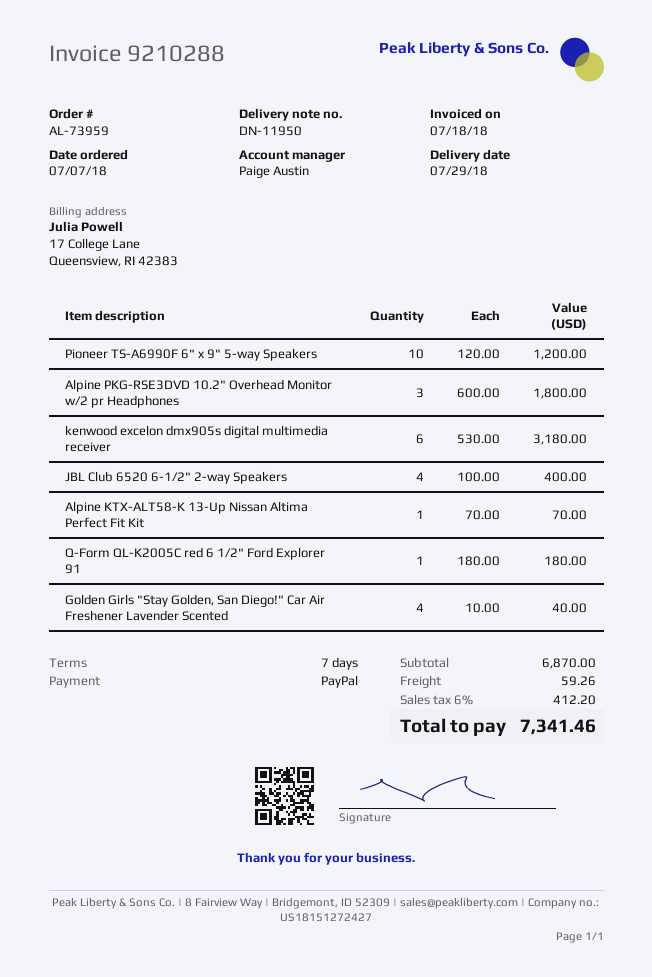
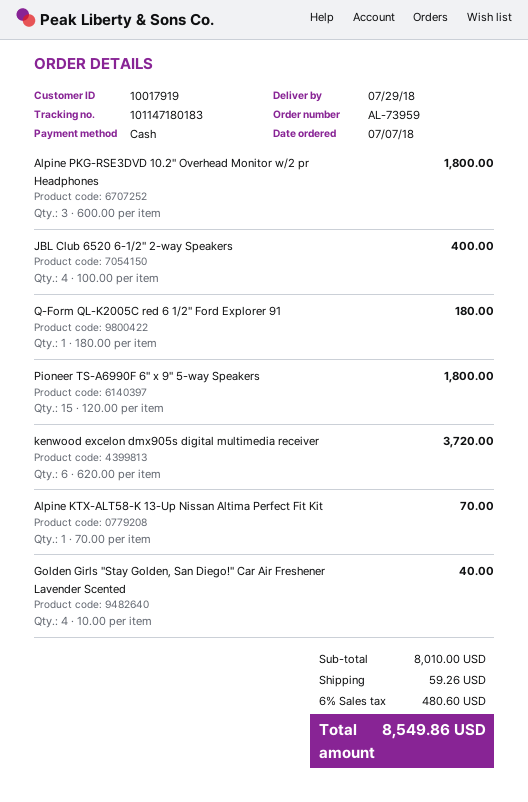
payment method: PayPal -> cash
Pioneer TS-A6990F 6" x 9" 5-way Speakers: 10 x 120.00 = 1200.00 -> 15 x 120.00 = 1800.00
kenwood excelon dmx905s digital multimedia receiver: 6 x 530.00 = 3180.00 -> 6 x 620.00 = 3720.00
subtotal: 6870.00 -> 8010.00
tax: 6% = 412.20 -> 6% = 480.60
total: 7341.46 -> 8549.86

